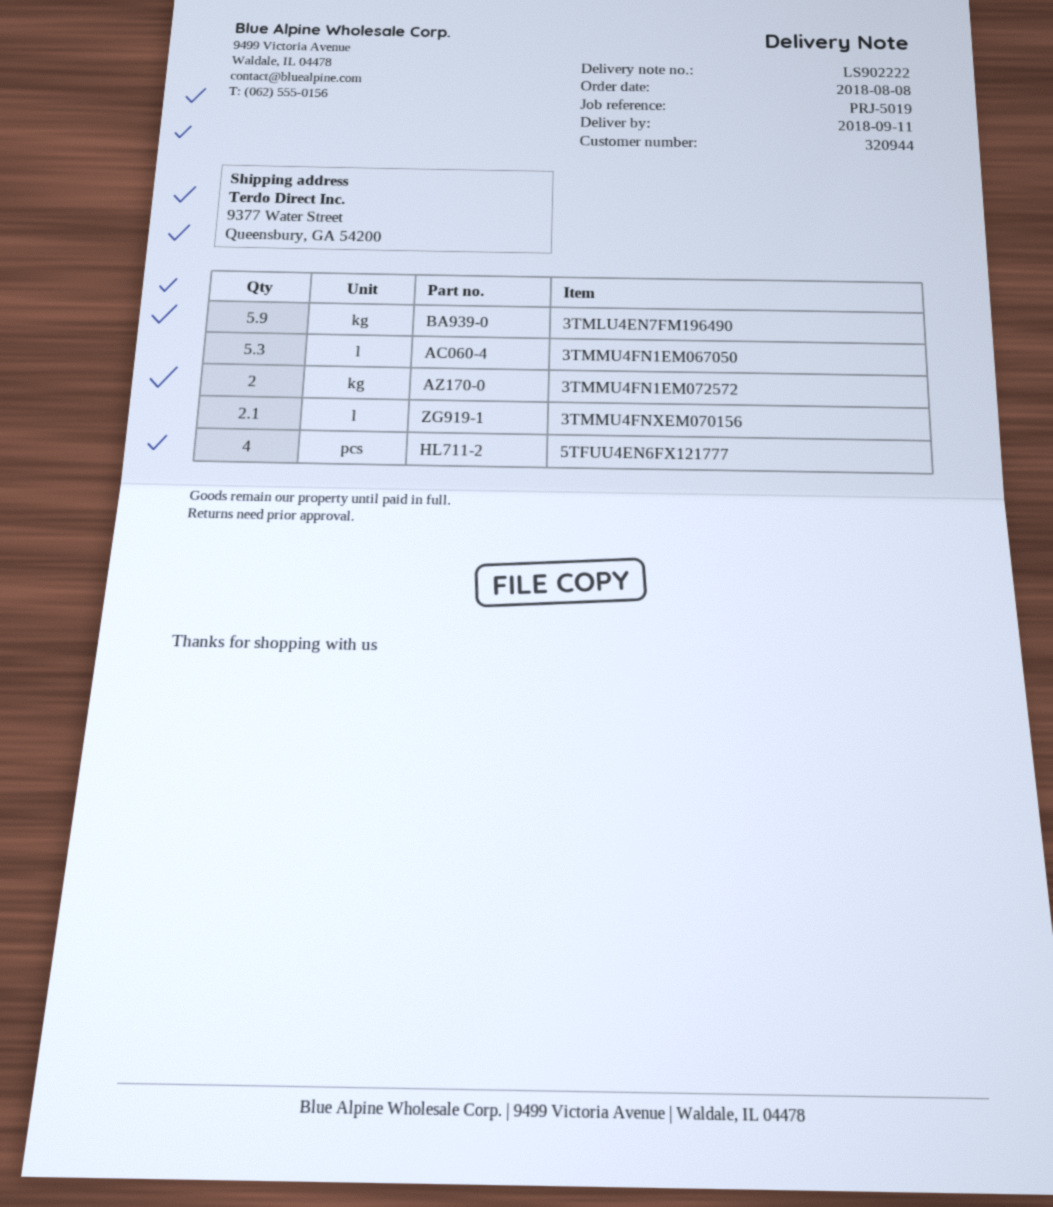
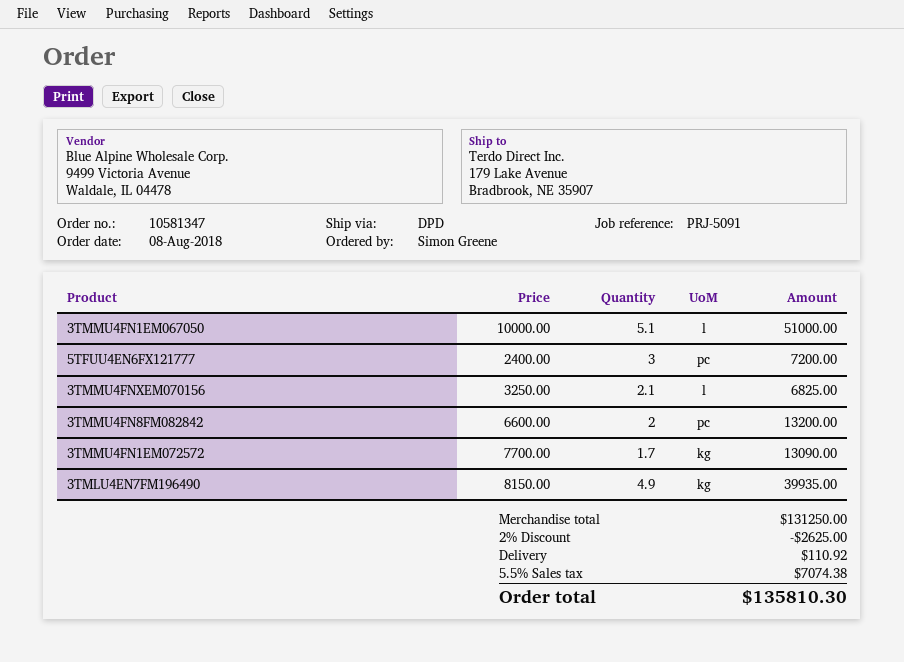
reference: PRJ-5019 -> PRJ-5091
ship to: 9377 Water Street, Queensbury, GA 54200 -> 179 Lake Avenue, Bradbrook, NE 35907
3TMLU4EN7FM196490: 5.9 -> 4.9
3TMMU4FN1EM067050: 5.3 -> 5.1
3TMMU4FN1EM072572: 2 -> 1.7
5TFUU4EN6FX121777: 4 -> 3
3TMMU4FN8FM082842: none -> 2

